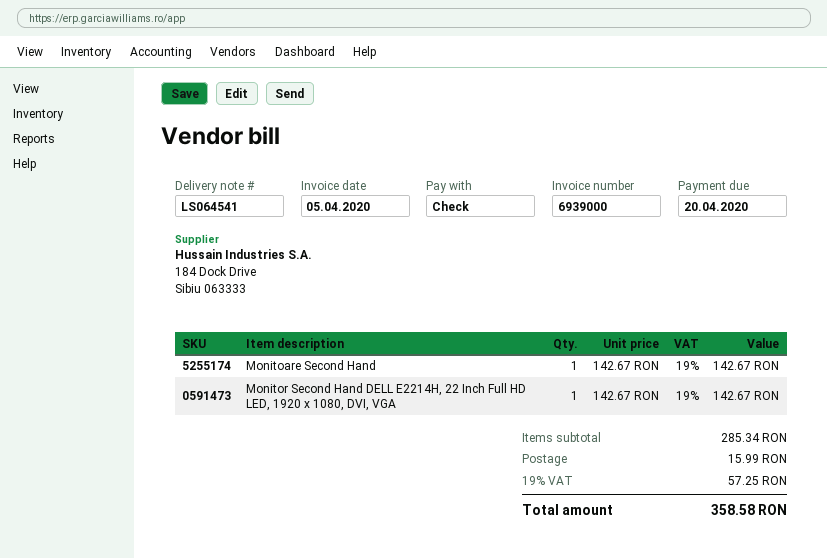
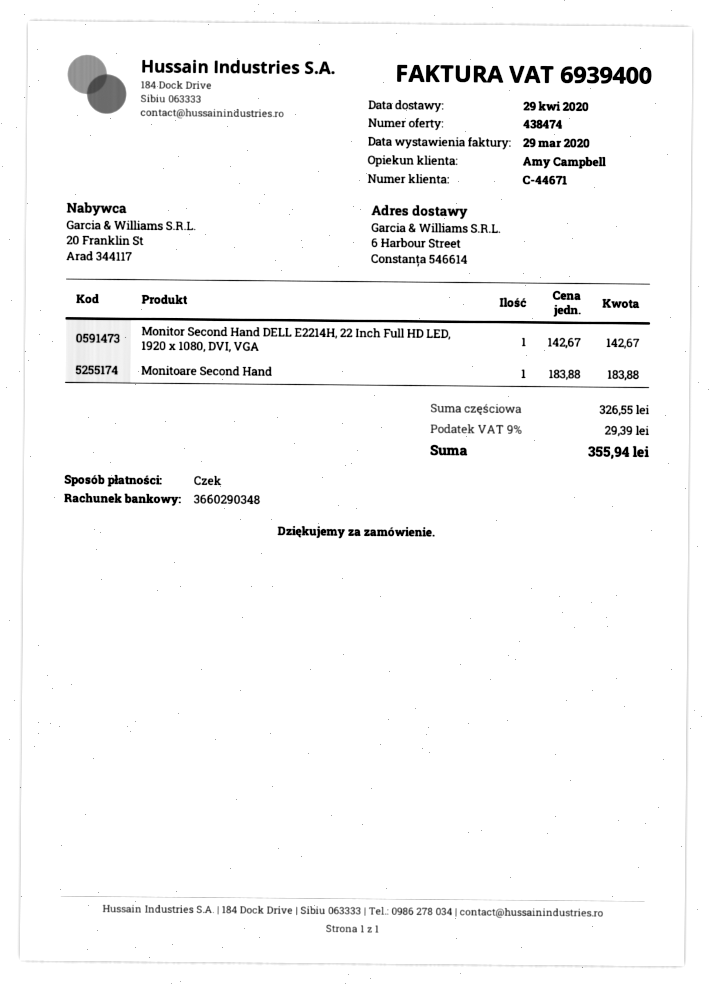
invoice number: 6939000 -> 6939400
invoice date: 2020-04-05 -> 2020-03-29
Monitoare Second Hand: 1 x 142.67 = 142.67 -> 1 x 183.88 = 183.88
subtotal: 285.34 -> 326.55
shipping: 15.99 -> none
tax: 19% = 57.25 -> 9% = 29.39
total: 358.58 -> 355.94

